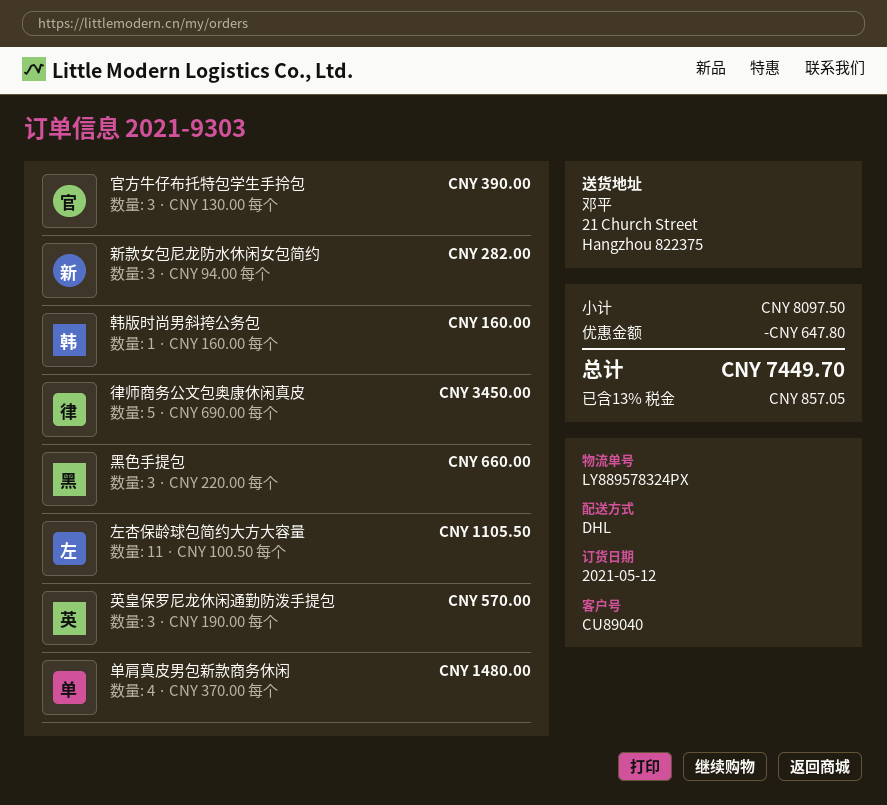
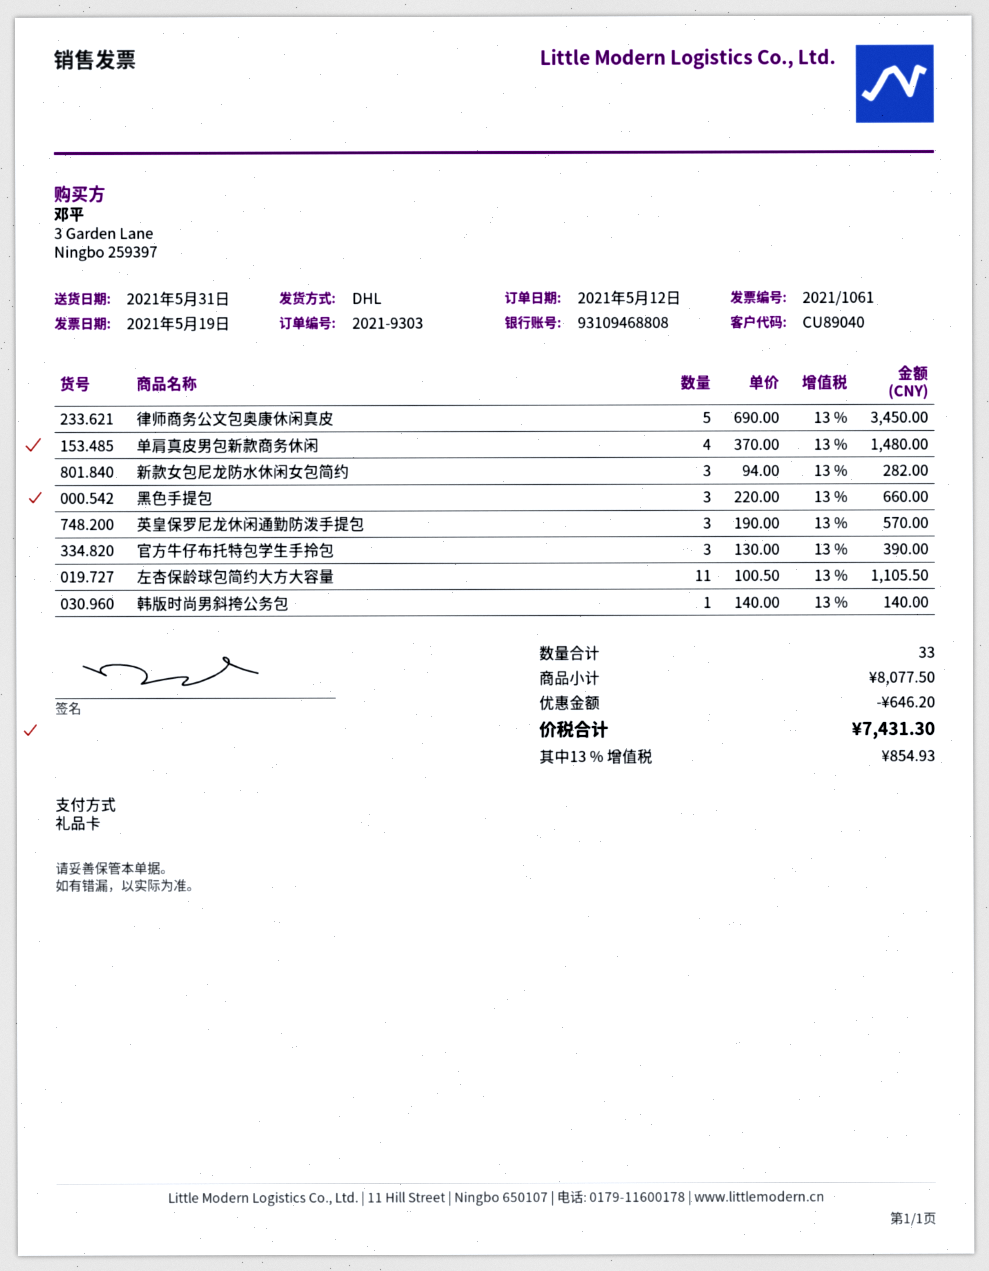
韩版时尚男斜挎公务包: 1 x 160.00 = 160.00 -> 1 x 140.00 = 140.00
subtotal: 8097.50 -> 8077.50
discount: 647.80 -> 646.20
tax: 13% = 857.05 -> 13% = 854.93
total: 7449.70 -> 7431.30

